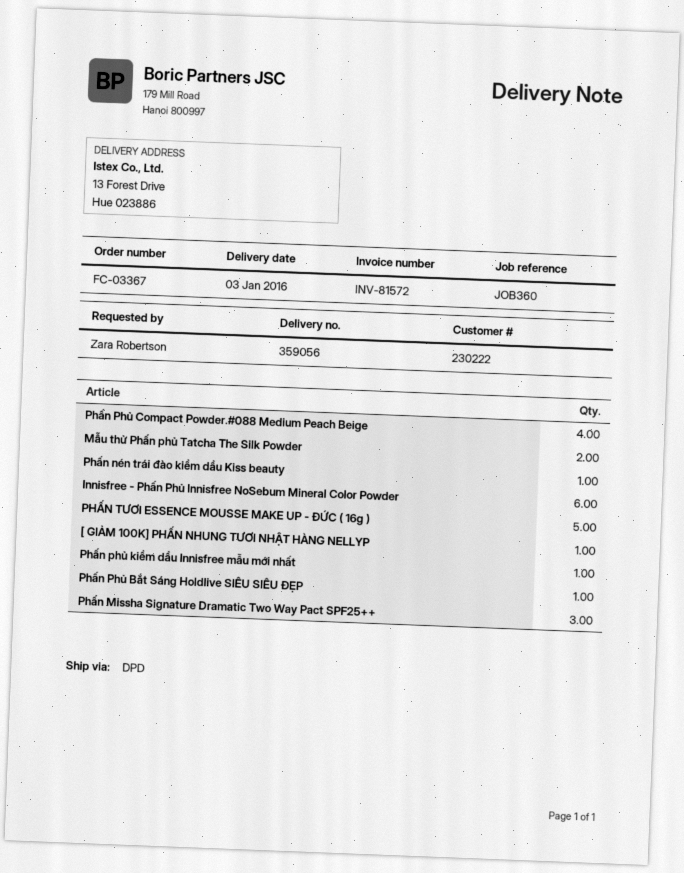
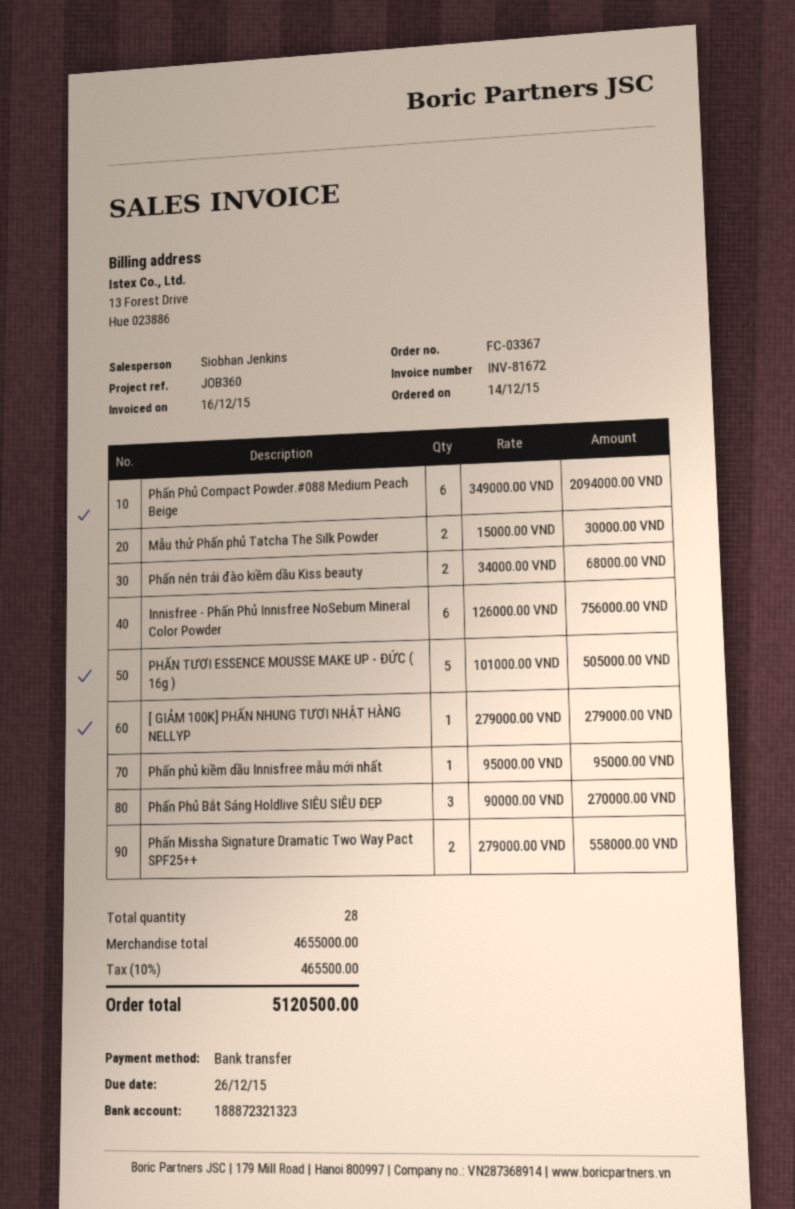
invoice number: INV-81572 -> INV-81672
Phấn Phủ Compact Powder.#088 Medium Peach Beige: 4 -> 6
Phấn nén trái đào kiềm dầu Kiss beauty: 1 -> 2
Phấn Phủ Bắt Sáng Holdlive SIÊU SIÊU ĐẸP: 1 -> 3
Phấn Missha Signature Dramatic Two Way Pact SPF25++: 3 -> 2

